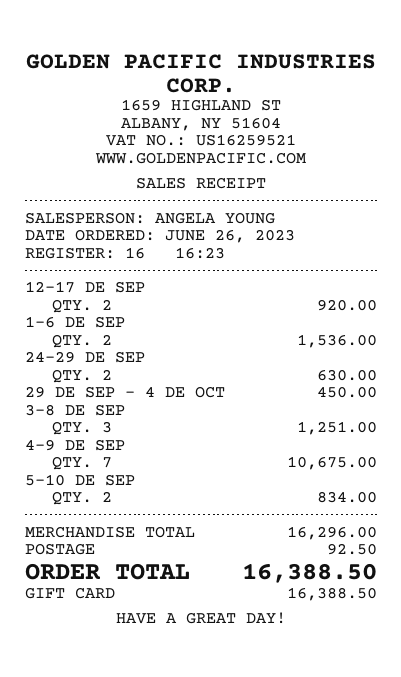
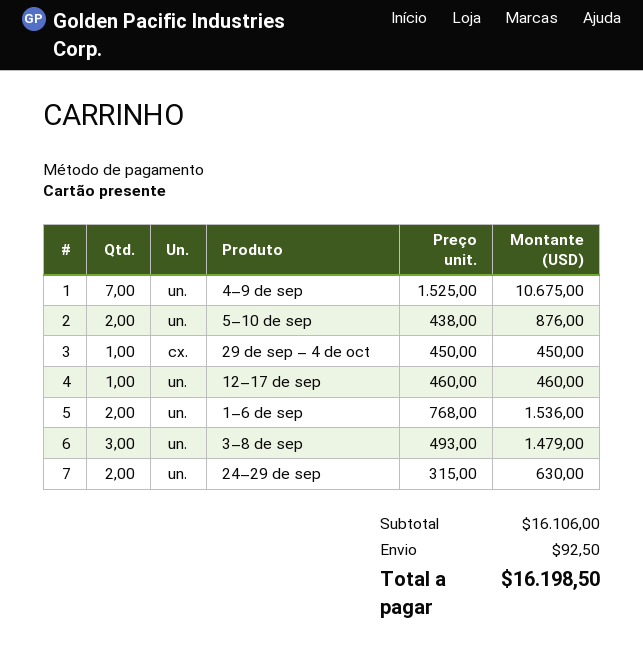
12–17 DE SEP: 2 for 920.00 -> 1 for 460.00
3–8 DE SEP: 3 for 1251.00 -> 3 for 1479.00
5–10 DE SEP: 2 for 834.00 -> 2 for 876.00
subtotal: 16296.00 -> 16106.00
total: 16388.50 -> 16198.50

